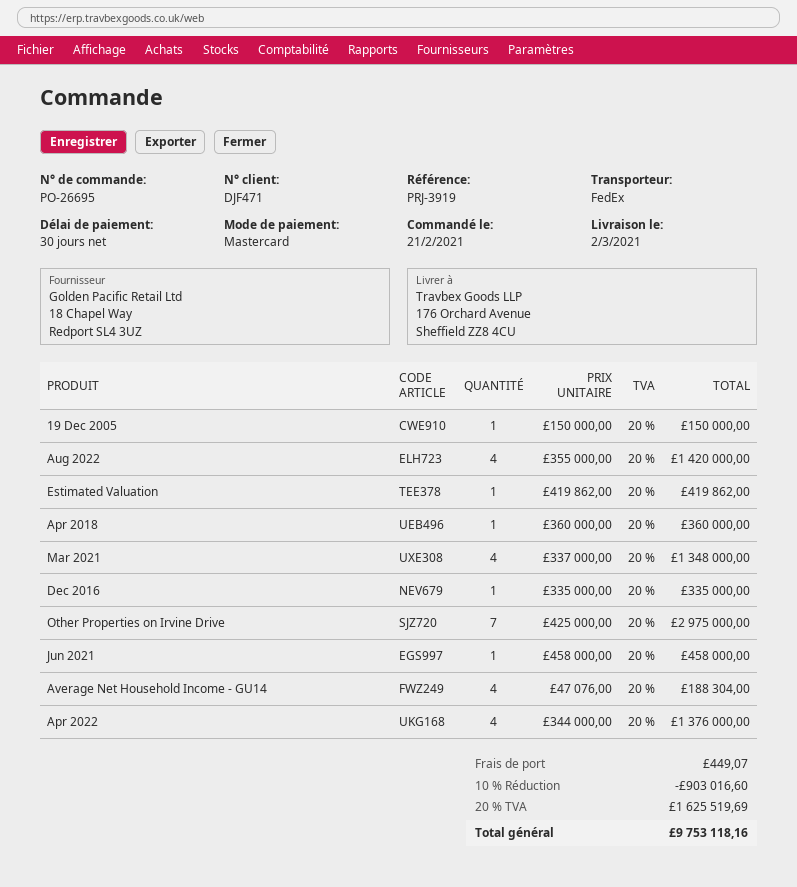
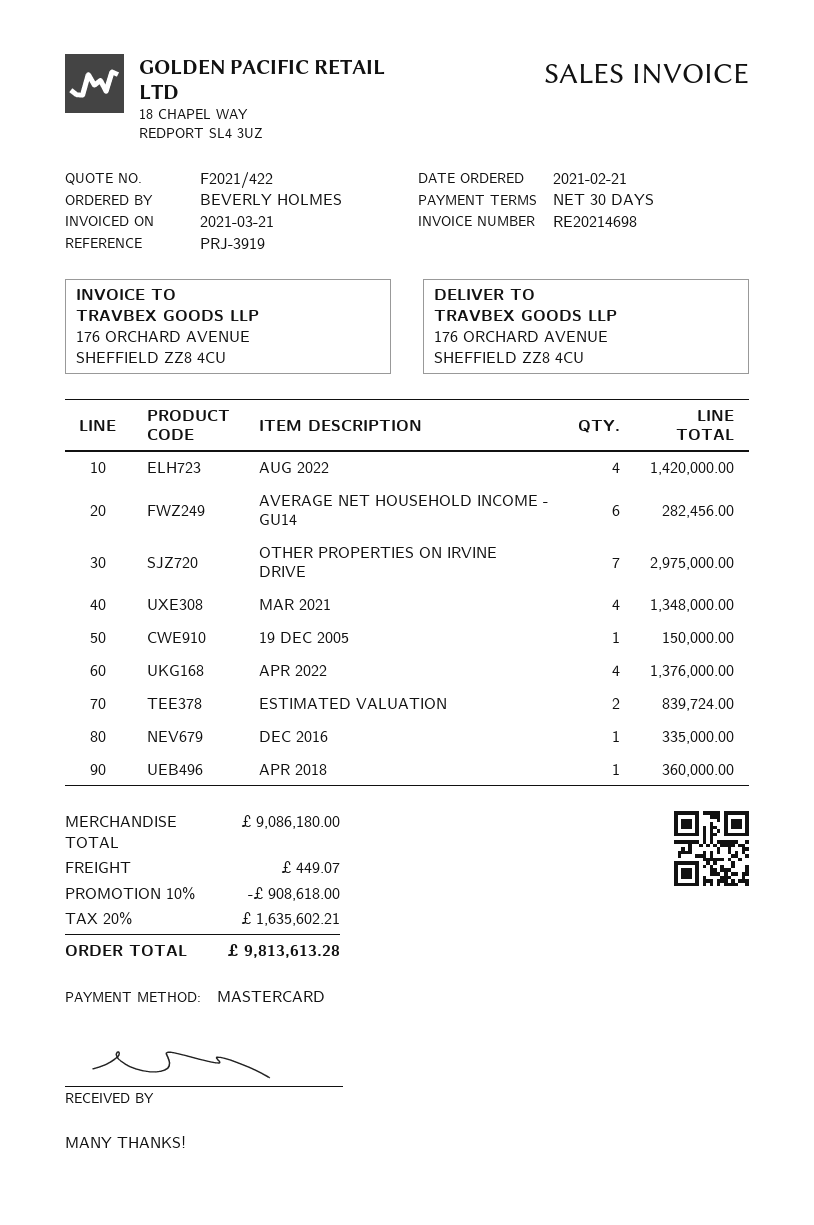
Estimated Valuation: 1 for 419862.00 -> 2 for 839724.00
Jun 2021: 1 for 458000.00 -> none
Average Net Household Income - GU14: 4 for 188304.00 -> 6 for 282456.00
discount: 10% = 903016.60 -> 10% = 908618.00
tax: 20% = 1625519.69 -> 20% = 1635602.21
total: 9753118.16 -> 9813613.28

